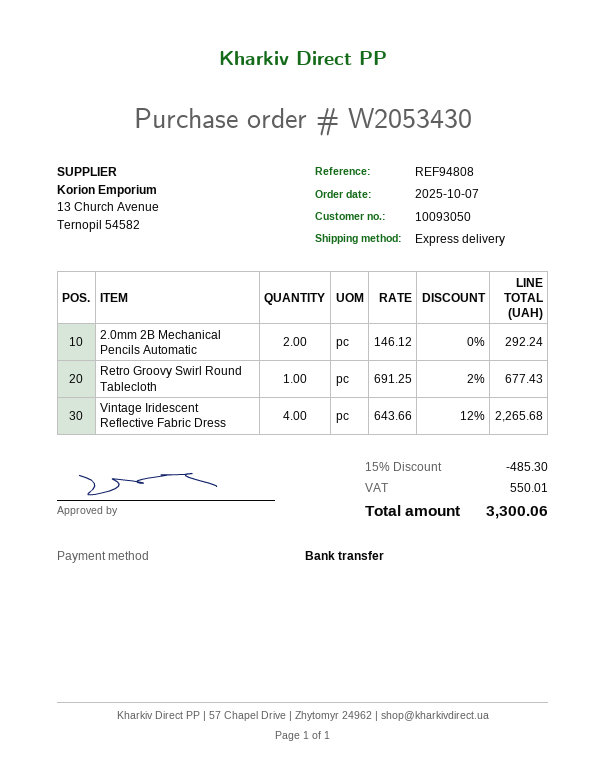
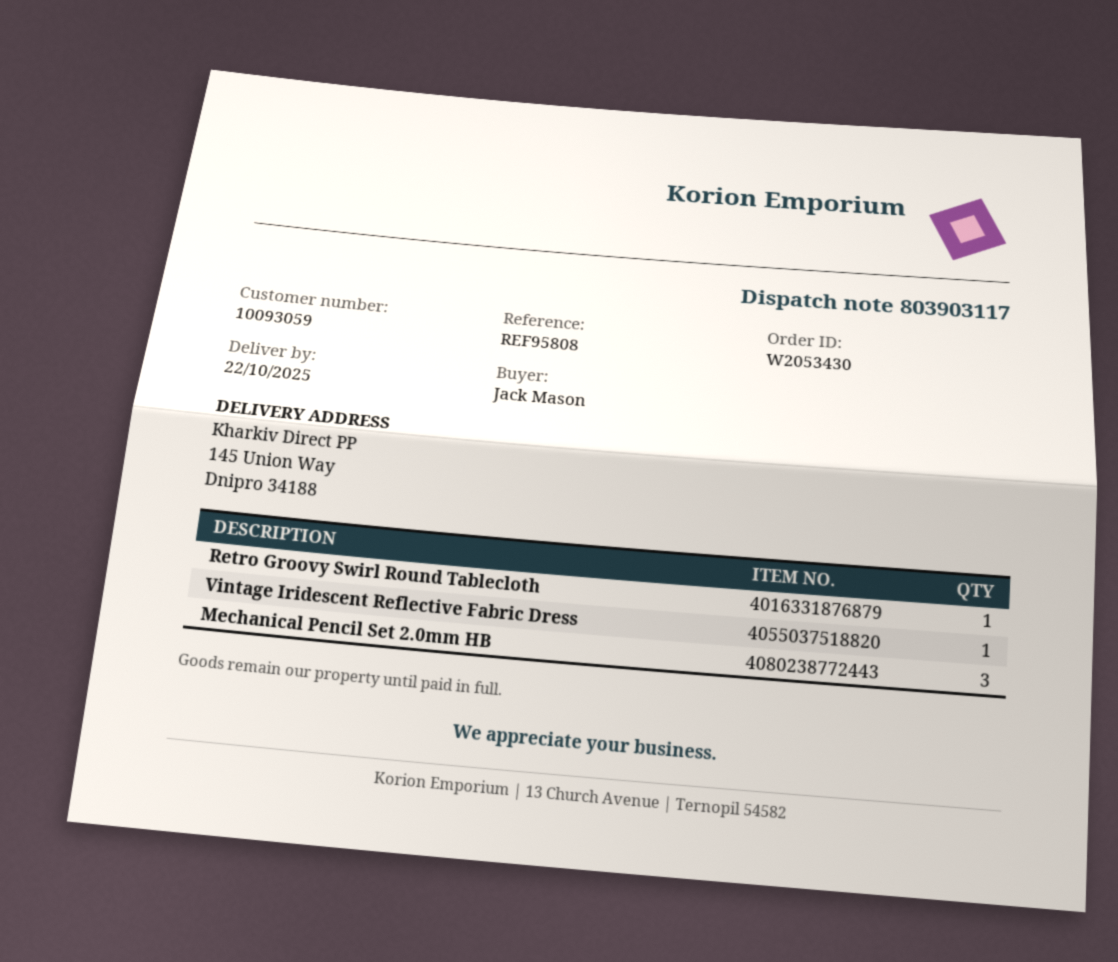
customer number: 10093050 -> 10093059
reference: REF94808 -> REF95808
2.0mm 2B Mechanical Pencils Automatic: 2 -> none
Vintage Iridescent Reflective Fabric Dress: 4 -> 1
Mechanical Pencil Set 2.0mm HB: none -> 3

